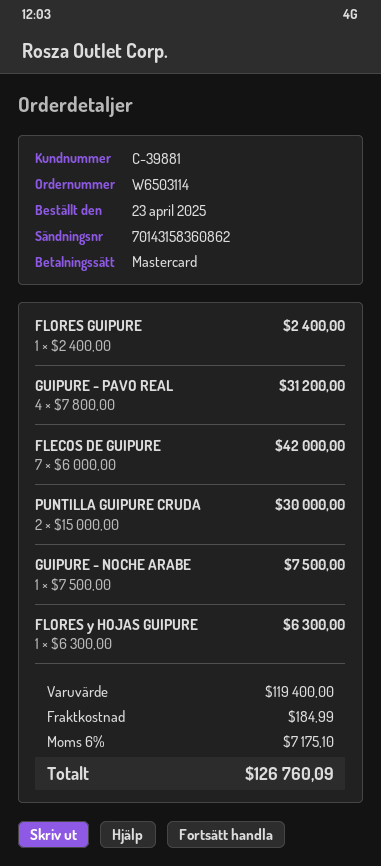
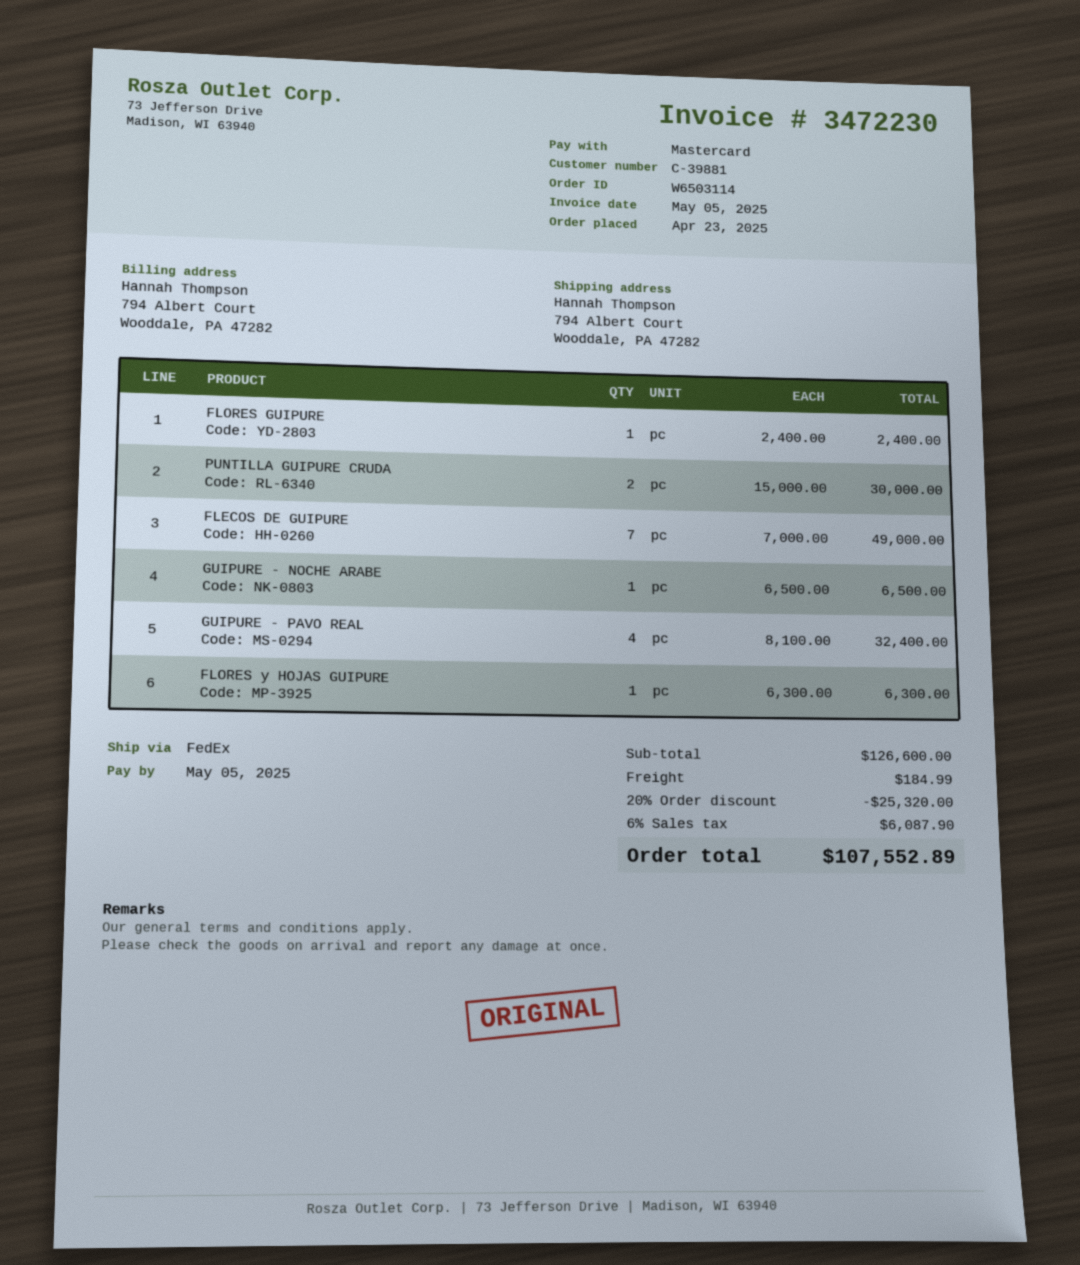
GUIPURE - PAVO REAL: 4 x 7800.00 = 31200.00 -> 4 x 8100.00 = 32400.00
FLECOS DE GUIPURE: 7 x 6000.00 = 42000.00 -> 7 x 7000.00 = 49000.00
GUIPURE - NOCHE ARABE: 1 x 7500.00 = 7500.00 -> 1 x 6500.00 = 6500.00
subtotal: 119400.00 -> 126600.00
discount: none -> 20% = 25320.00
tax: 6% = 7175.10 -> 6% = 6087.90
total: 126760.09 -> 107552.89

